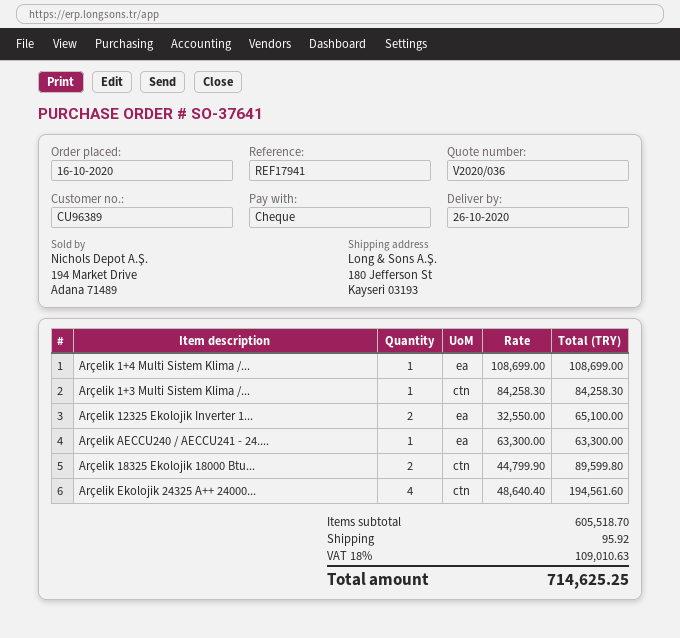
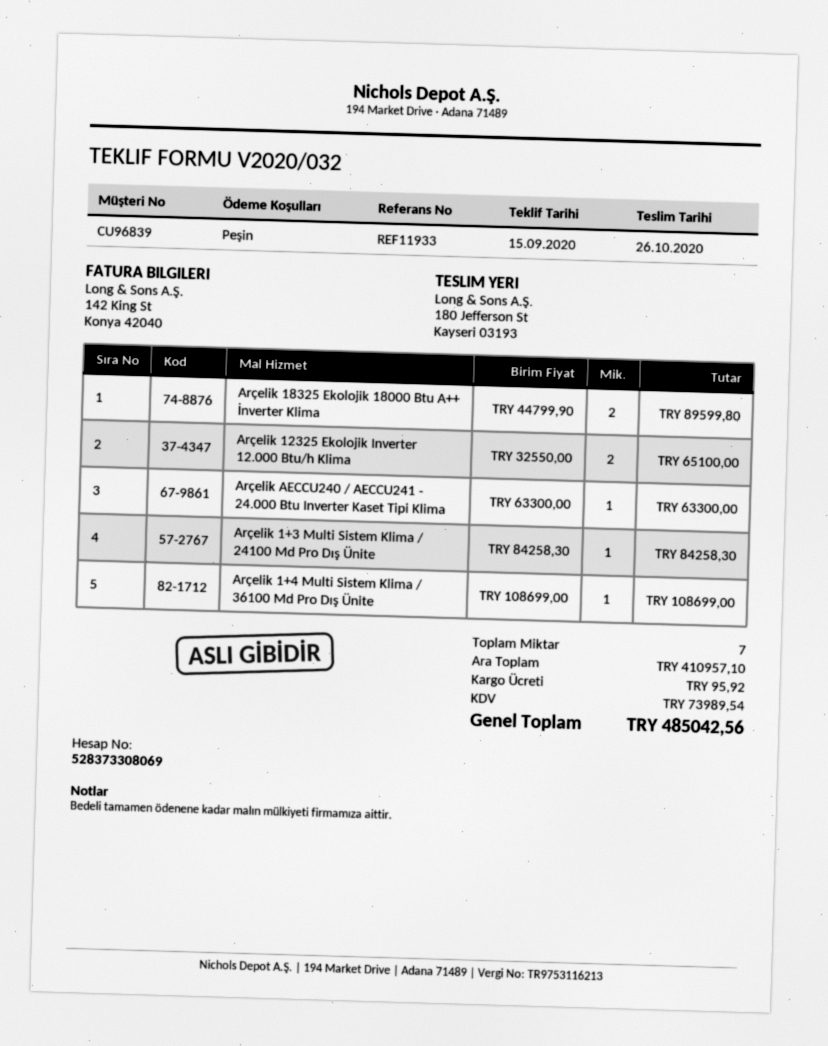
quote number: V2020/036 -> V2020/032
customer number: CU96389 -> CU96839
reference: REF17941 -> REF11933
Arçelik Ekolojik 24325 A++ 24000...: 4 x 48640.40 = 194561.60 -> none
subtotal: 605518.70 -> 410957.10
tax: 109010.63 -> 73989.54
total: 714625.25 -> 485042.56

